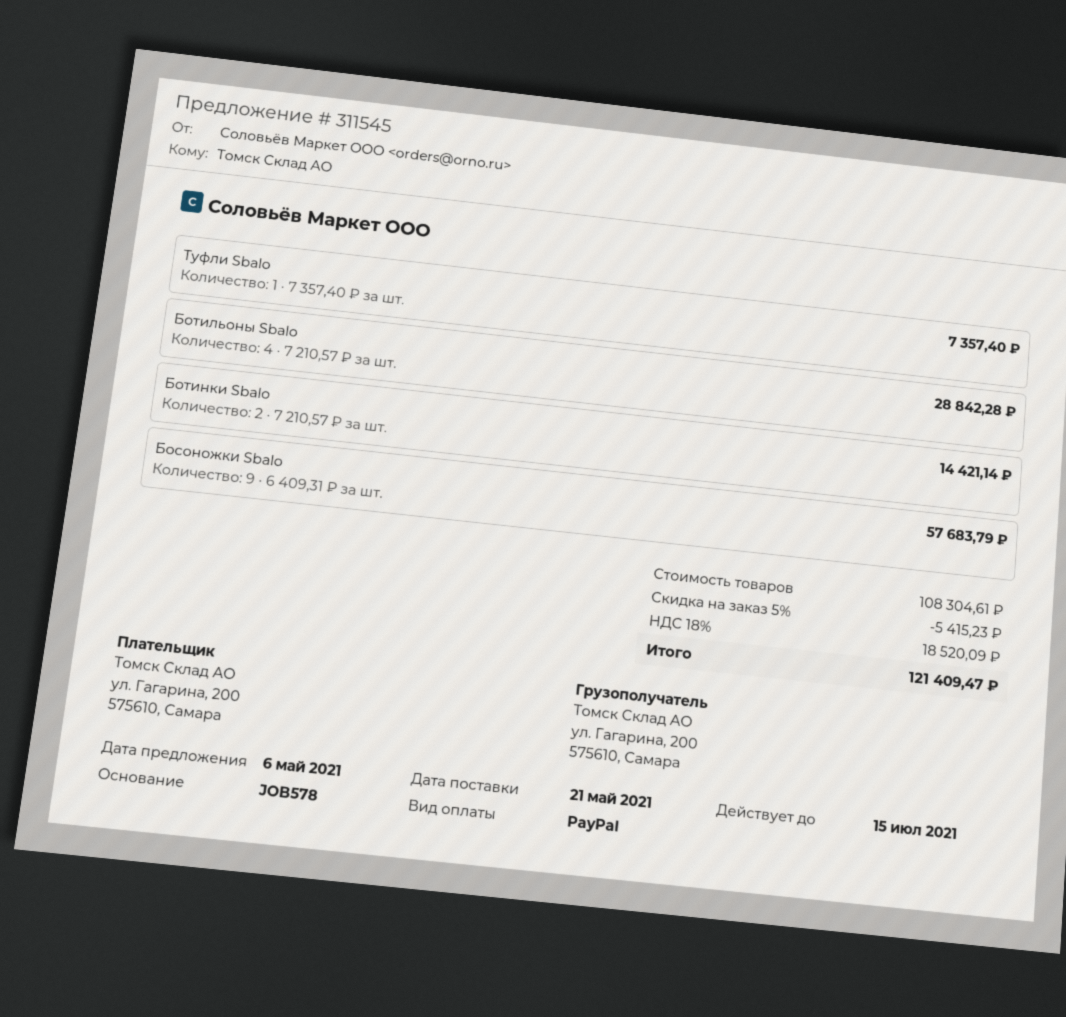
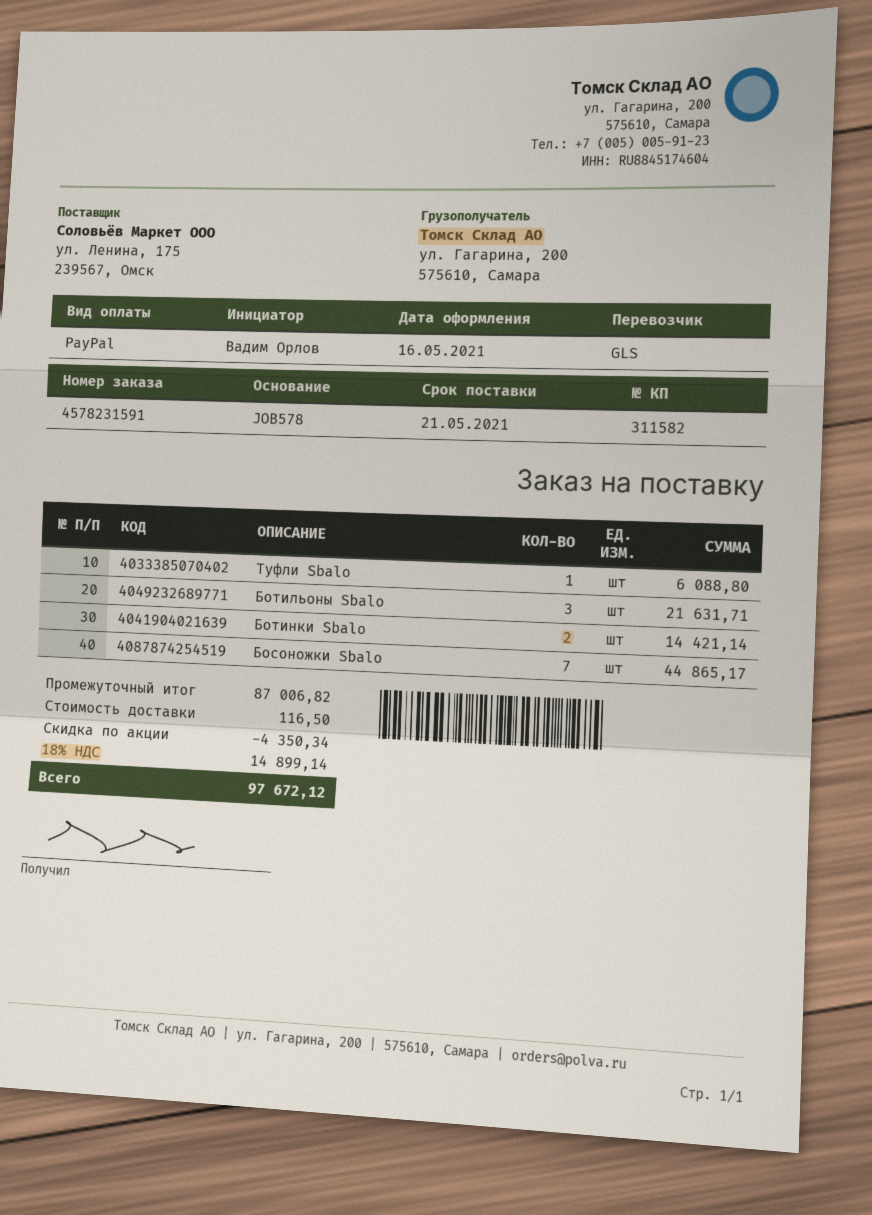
quote number: 311545 -> 311582
Туфли Sbalo: 1 for 7357.40 -> 1 for 6088.80
Ботильоны Sbalo: 4 for 28842.28 -> 3 for 21631.71
Босоножки Sbalo: 9 for 57683.79 -> 7 for 44865.17
subtotal: 108304.61 -> 87006.82
discount: 5415.23 -> 4350.34
shipping: none -> 116.50
tax: 18% = 18520.09 -> 18% = 14899.14
total: 121409.47 -> 97672.12

